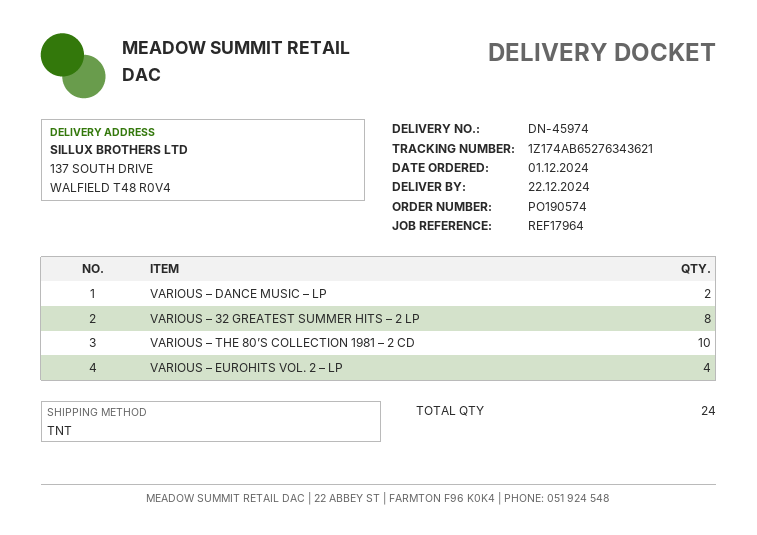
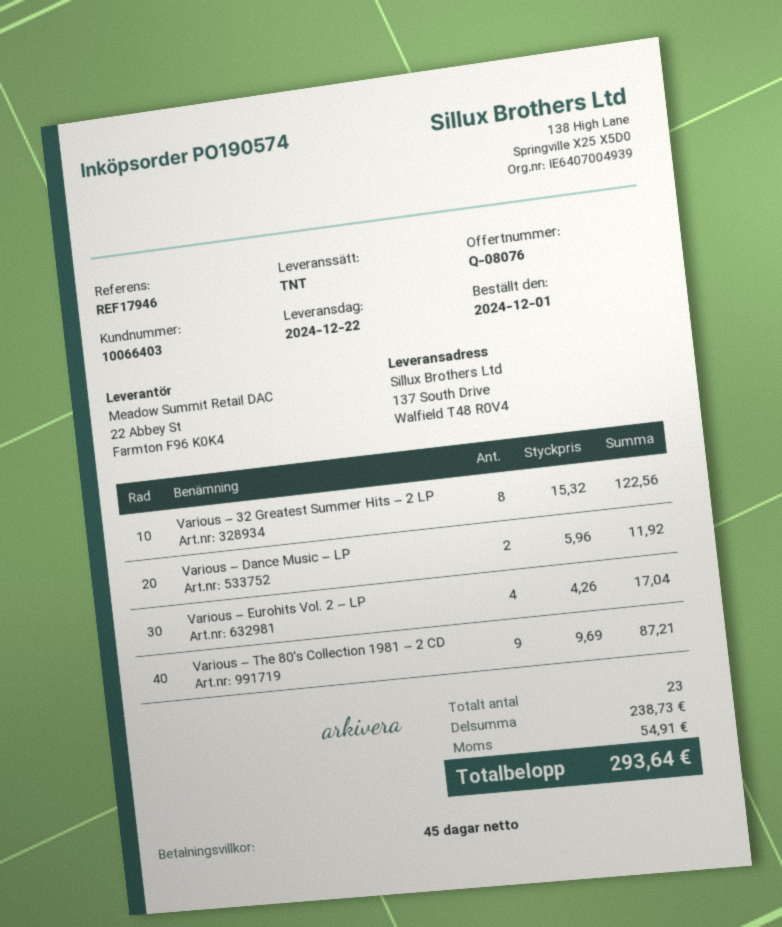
reference: REF17964 -> REF17946
VARIOUS – THE 80’S COLLECTION 1981 – 2 CD: 10 -> 9
total quantity: 24 -> 23

